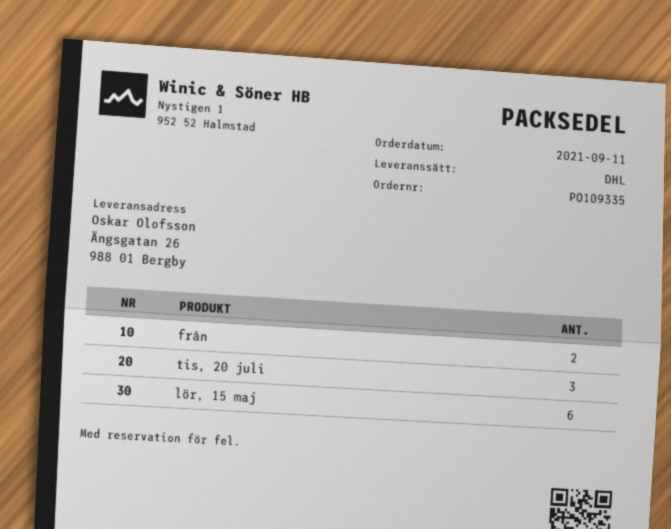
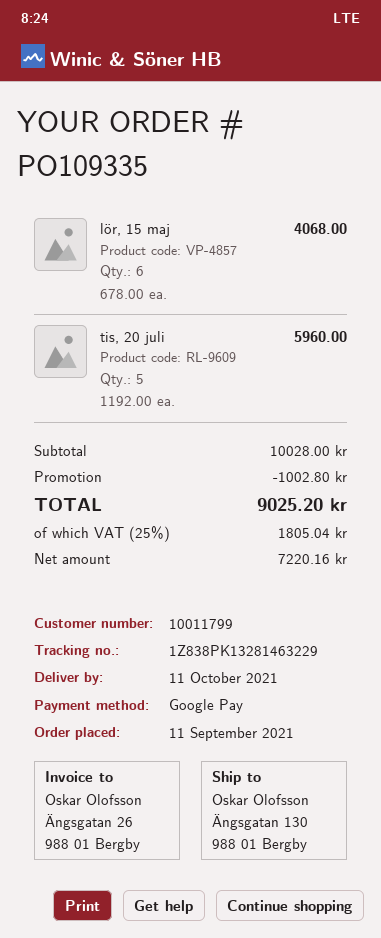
ship to: Ängsgatan 26, 988 01 Bergby -> Ängsgatan 130, 988 01 Bergby
från: 2 -> none
tis, 20 juli: 3 -> 5

